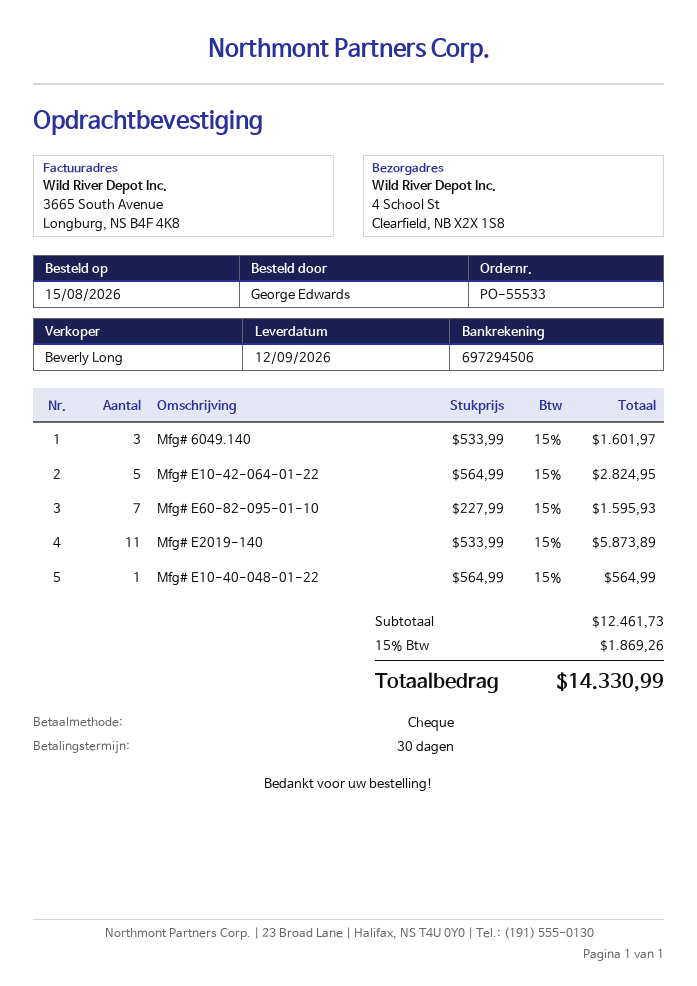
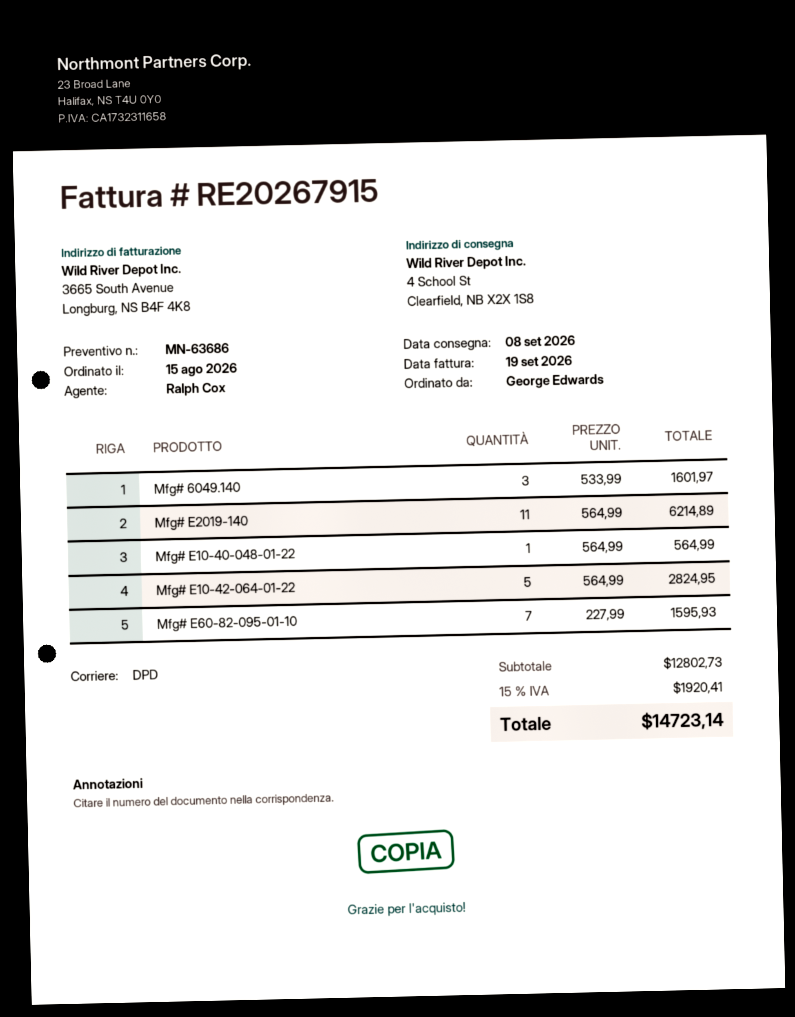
delivery date: 2026-09-12 -> 2026-09-08
sales rep: Beverly Long -> Ralph Cox
Mfg# E2019-140: 11 x 533.99 = 5873.89 -> 11 x 564.99 = 6214.89
subtotal: 12461.73 -> 12802.73
tax: 15% = 1869.26 -> 15% = 1920.41
total: 14330.99 -> 14723.14

